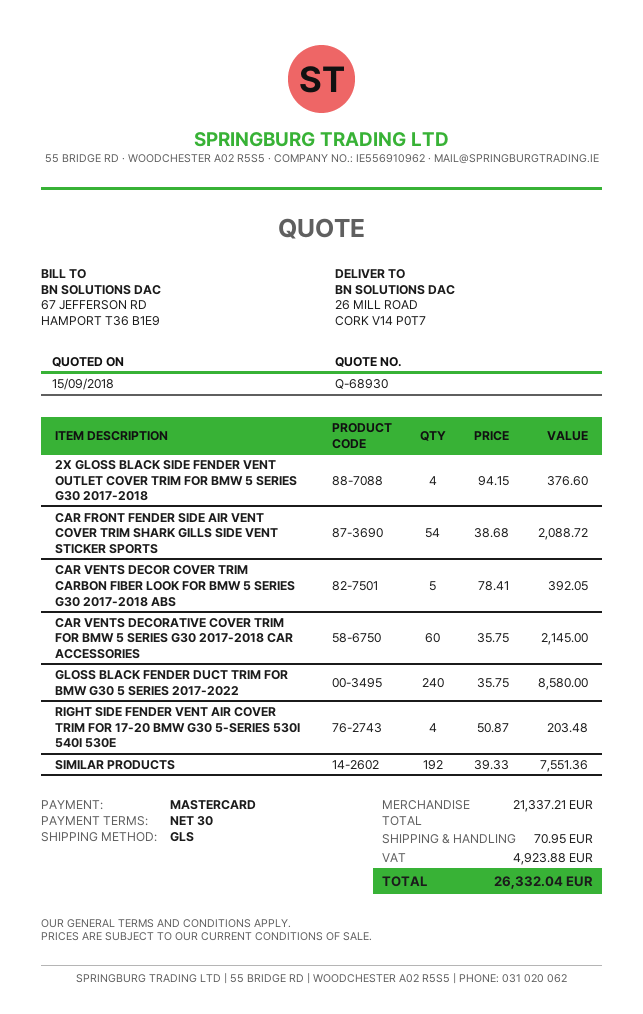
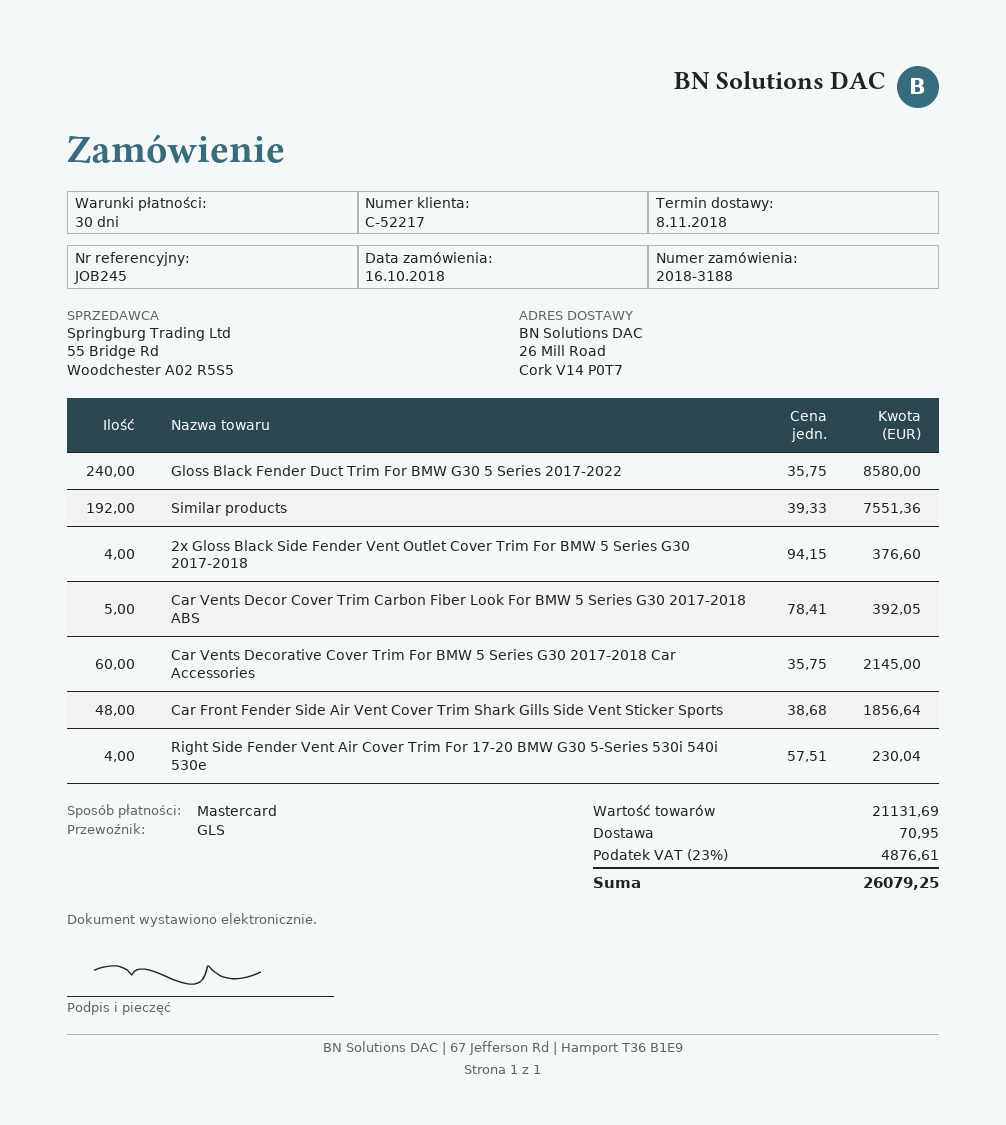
CAR FRONT FENDER SIDE AIR VENT COVER TRIM SHARK GILLS SIDE VENT STICKER SPORTS: 54 x 38.68 = 2088.72 -> 48 x 38.68 = 1856.64
RIGHT SIDE FENDER VENT AIR COVER TRIM FOR 17-20 BMW G30 5-SERIES 530I 540I 530E: 4 x 50.87 = 203.48 -> 4 x 57.51 = 230.04
subtotal: 21337.21 -> 21131.69
tax: 4923.88 -> 4876.61
total: 26332.04 -> 26079.25

